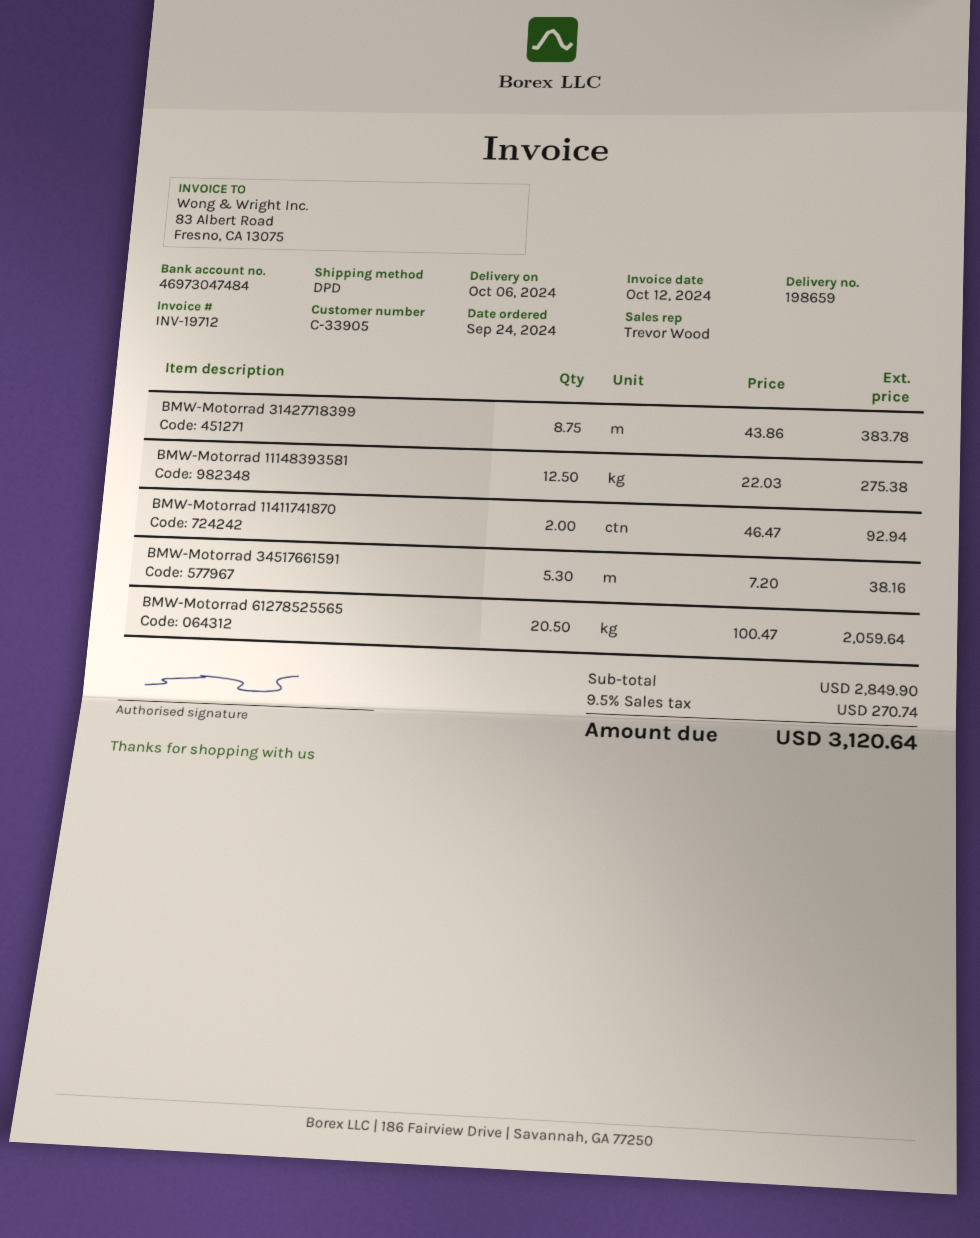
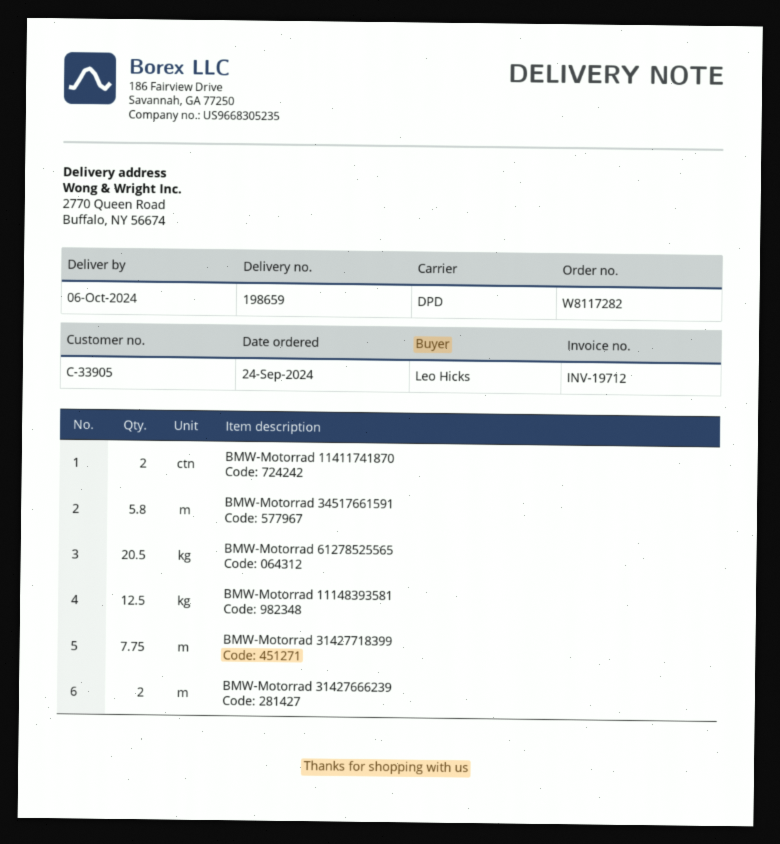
BMW-Motorrad 31427718399: 8.75 -> 7.75
BMW-Motorrad 34517661591: 5.3 -> 5.8
BMW-Motorrad 31427666239: none -> 2

